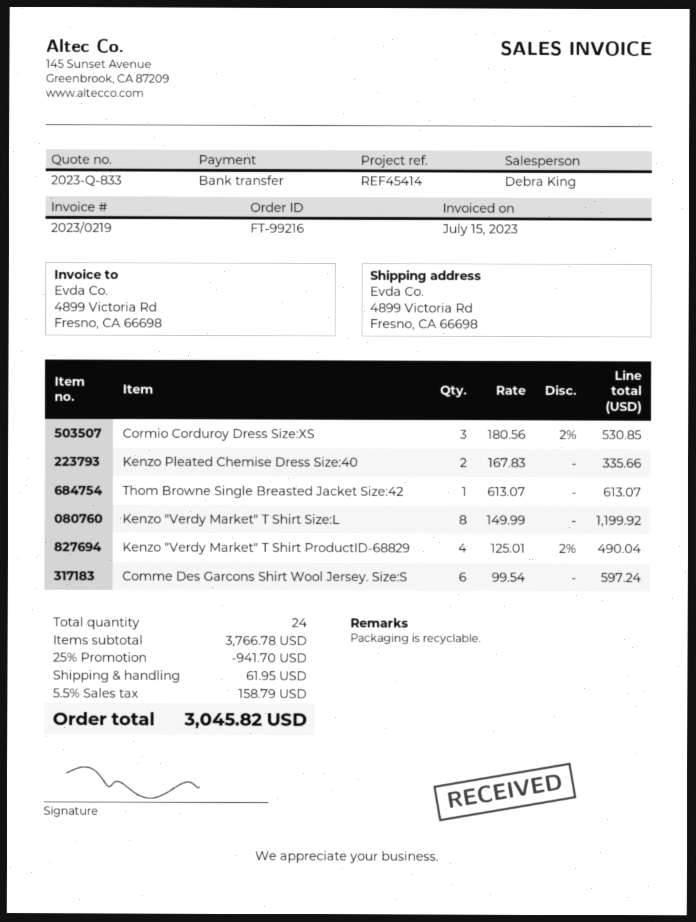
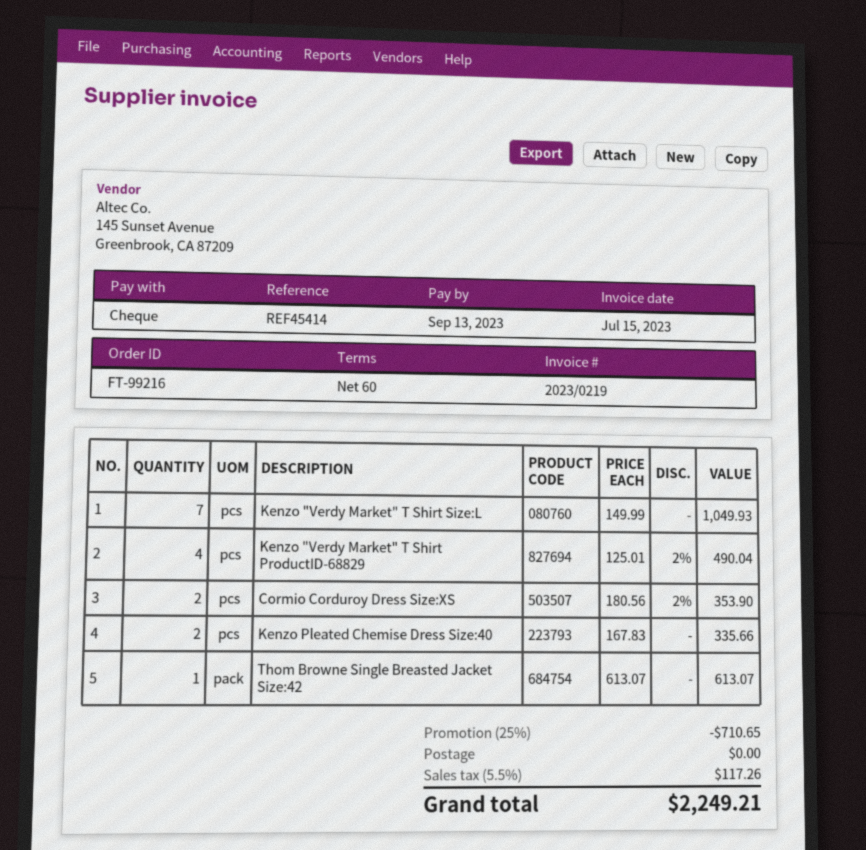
payment method: bank transfer -> cheque
Cormio Corduroy Dress Size:XS: 3 x 180.56 - 2% = 530.85 -> 2 x 180.56 - 2% = 353.90
Kenzo "Verdy Market" T Shirt Size:L: 8 x 149.99 = 1199.92 -> 7 x 149.99 = 1049.93
Comme Des Garcons Shirt Wool Jersey. Size:S: 6 x 99.54 = 597.24 -> none
discount: 25% = 941.70 -> 25% = 710.65
shipping: 61.95 -> 0.00
tax: 5.5% = 158.79 -> 5.5% = 117.26
total: 3045.82 -> 2249.21

